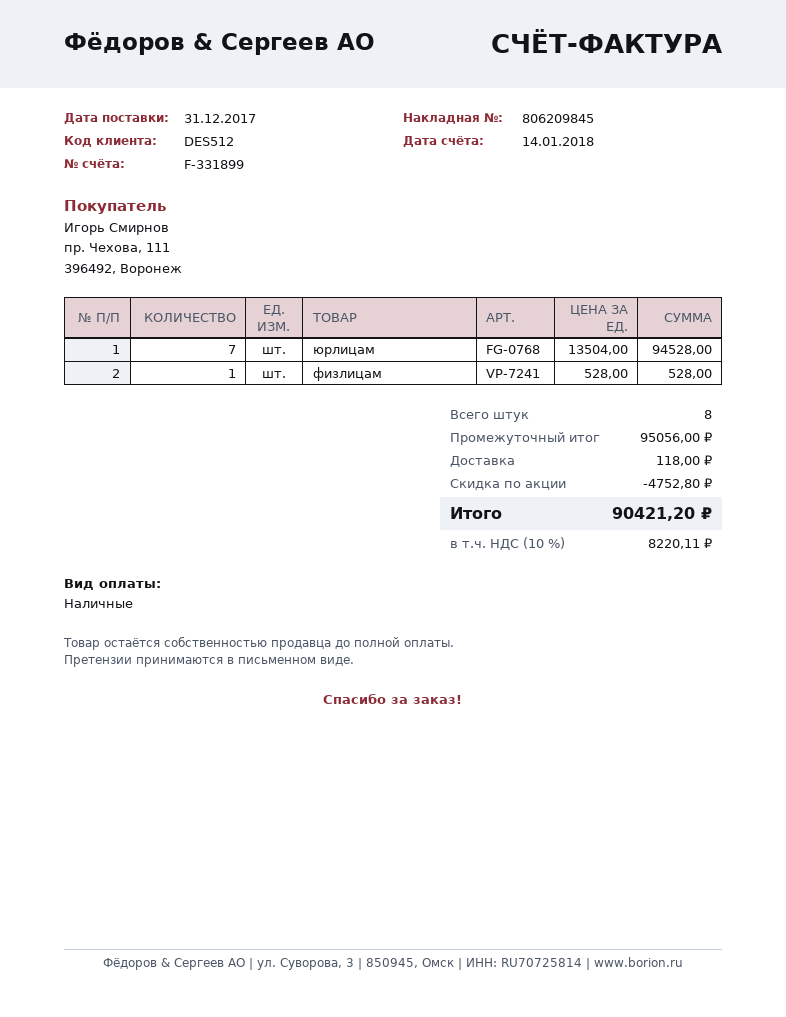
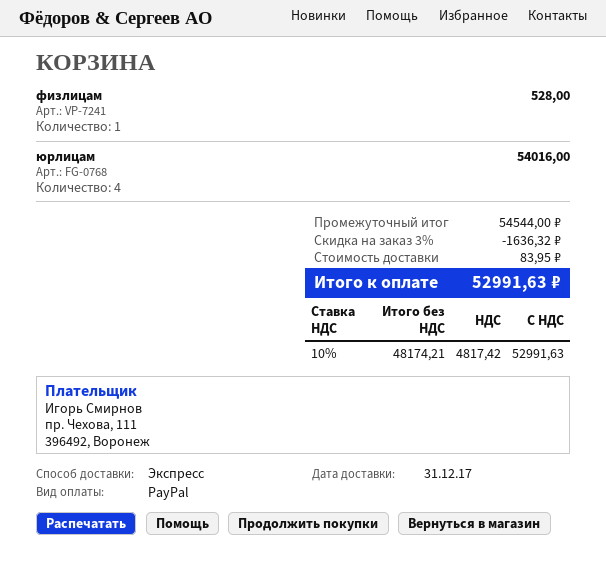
payment method: cash -> PayPal
юрлицам: 7 for 94528.00 -> 4 for 54016.00
subtotal: 95056.00 -> 54544.00
discount: 4752.80 -> 1636.32
shipping: 118.00 -> 83.95
tax: 10% = 8220.11 -> 10% = 4817.42
total: 90421.20 -> 52991.63

